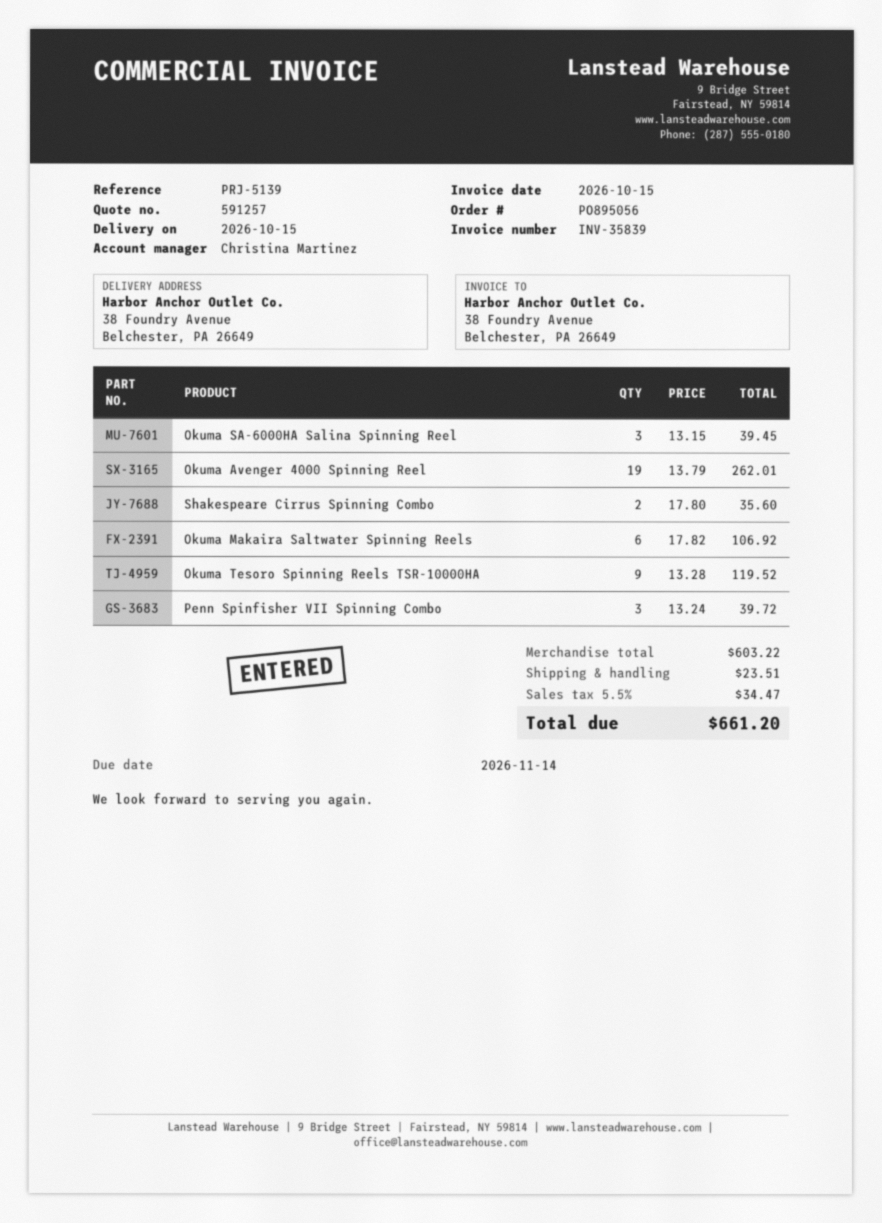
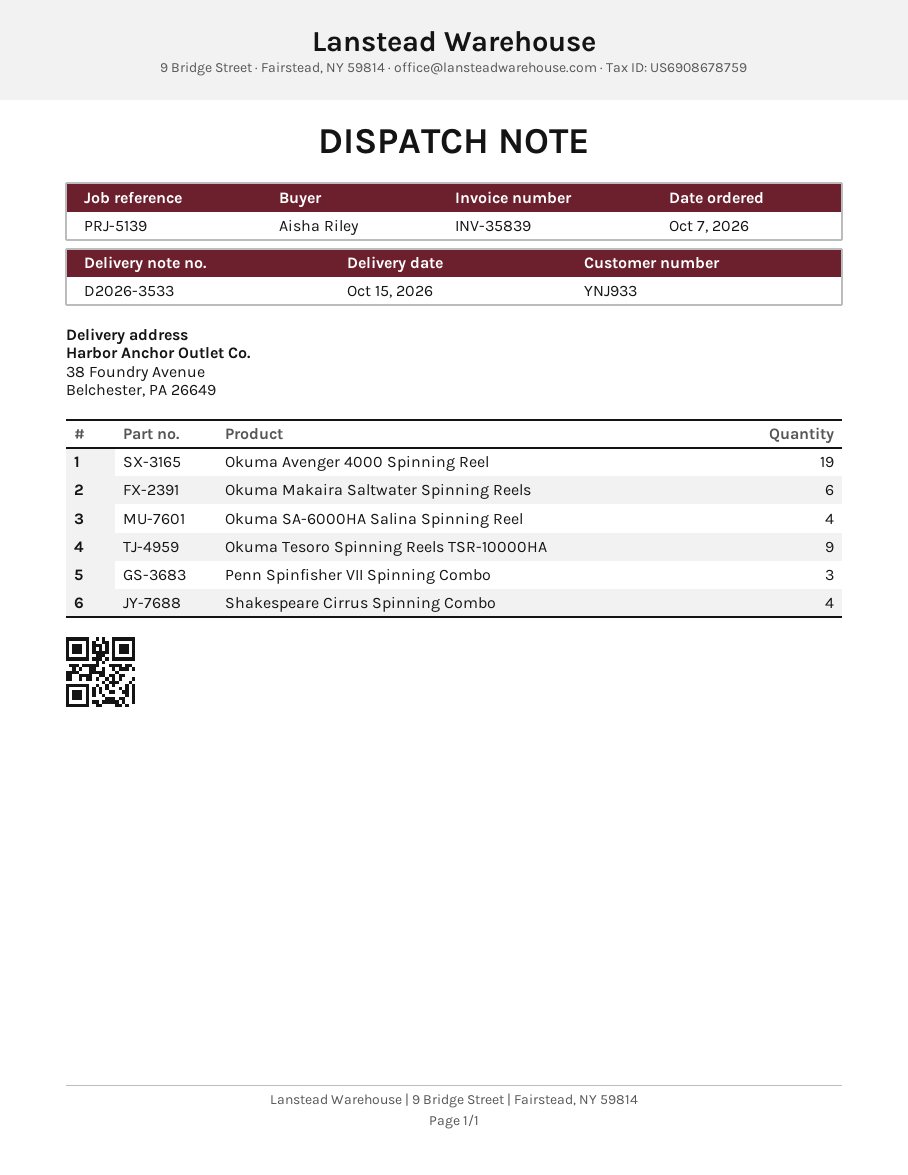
Okuma SA-6000HA Salina Spinning Reel: 3 -> 4
Shakespeare Cirrus Spinning Combo: 2 -> 4

